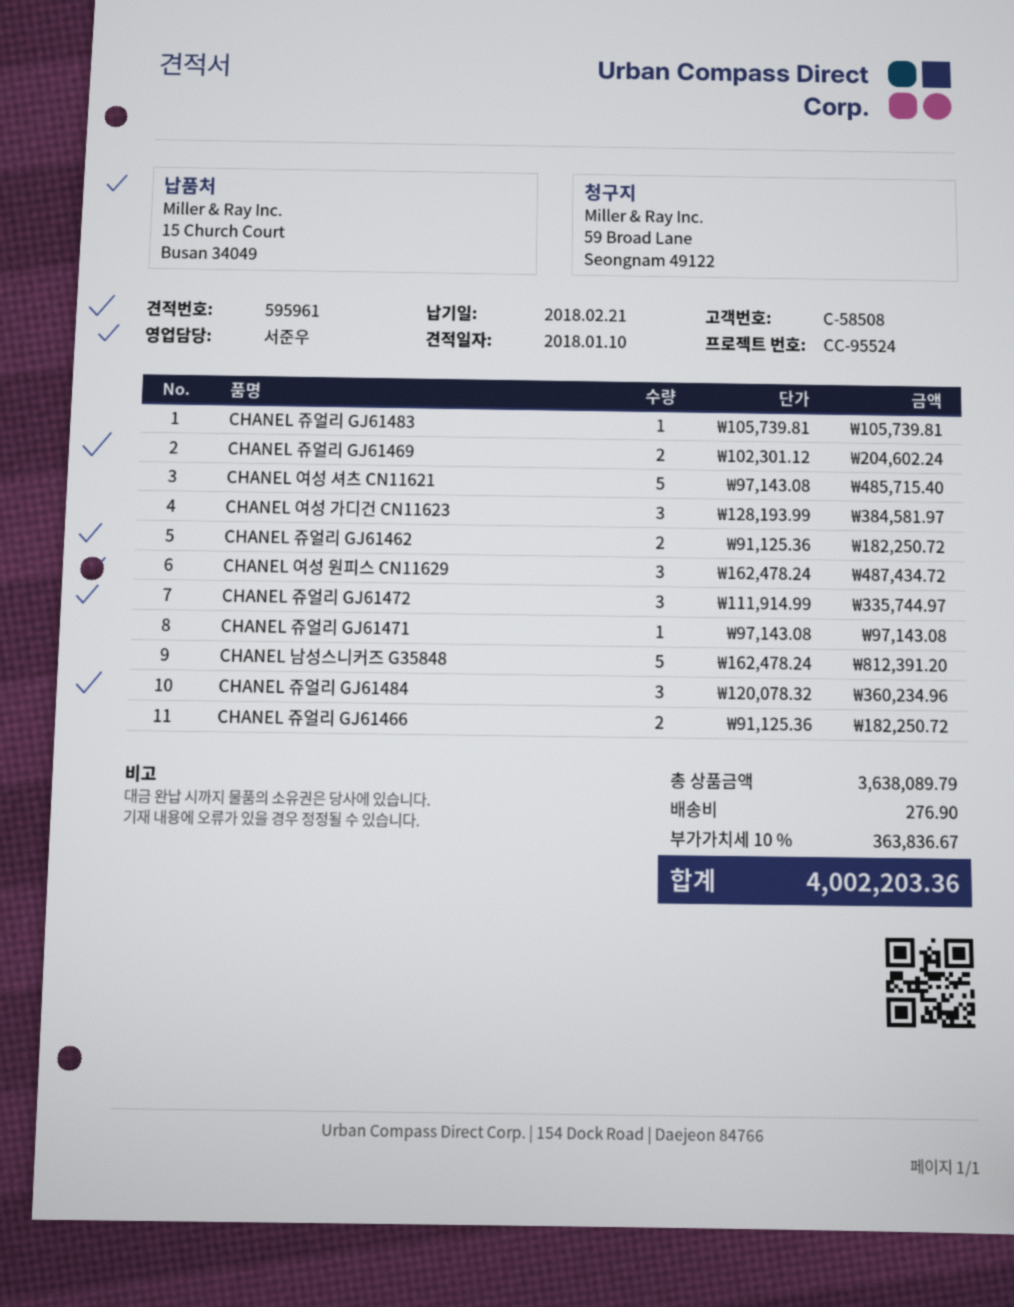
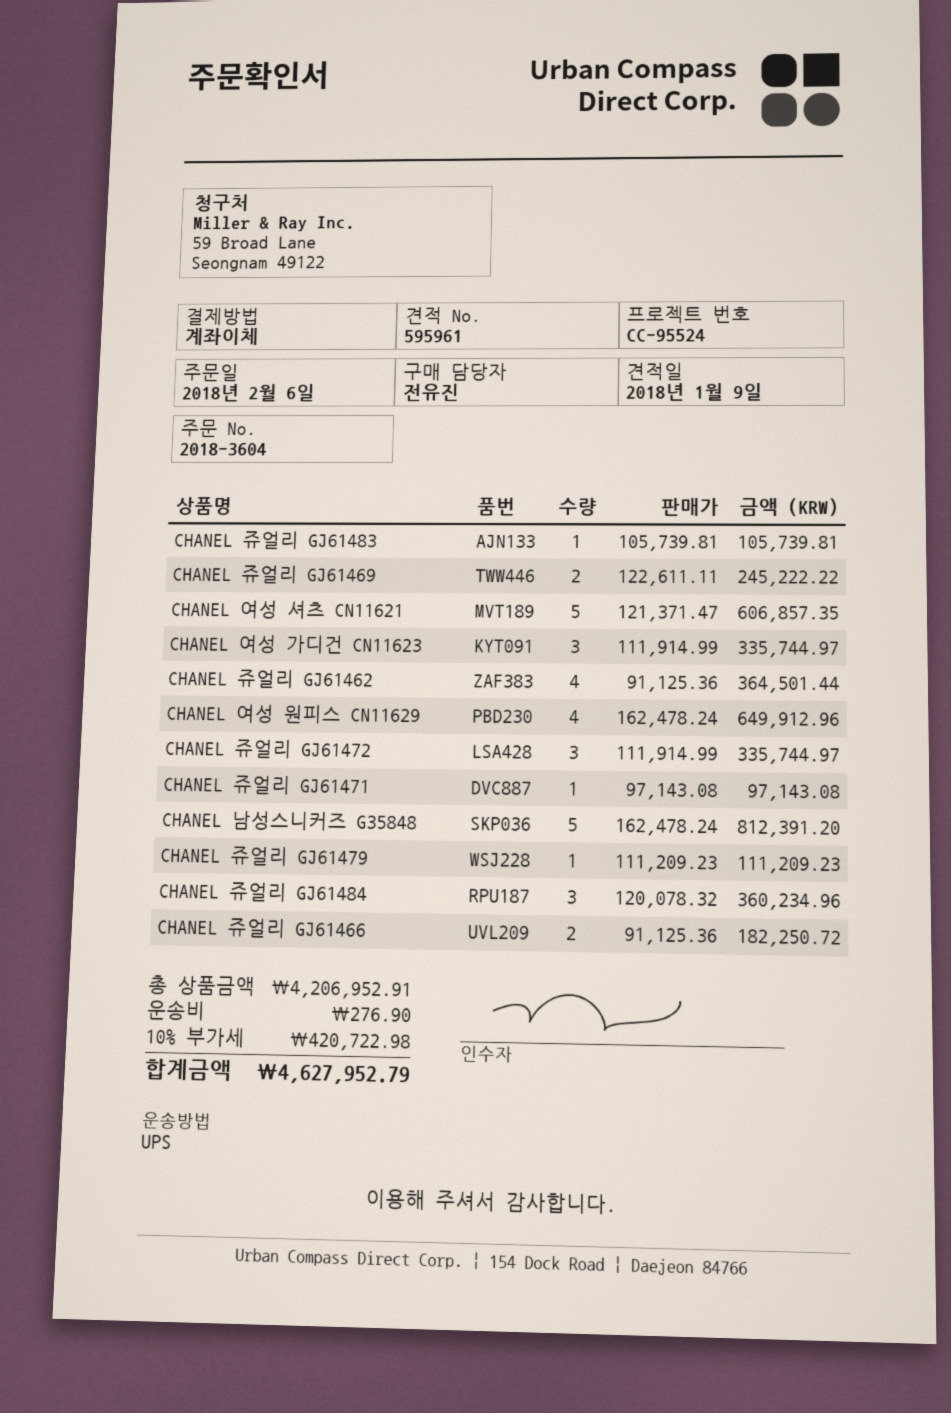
quote date: 2018-01-10 -> 2018-01-09
CHANEL 쥬얼리 GJ61469: 2 x 102301.12 = 204602.24 -> 2 x 122611.11 = 245222.22
CHANEL 여성 셔츠 CN11621: 5 x 97143.08 = 485715.40 -> 5 x 121371.47 = 606857.35
CHANEL 여성 가디건 CN11623: 3 x 128193.99 = 384581.97 -> 3 x 111914.99 = 335744.97
CHANEL 쥬얼리 GJ61462: 2 x 91125.36 = 182250.72 -> 4 x 91125.36 = 364501.44
CHANEL 여성 원피스 CN11629: 3 x 162478.24 = 487434.72 -> 4 x 162478.24 = 649912.96
CHANEL 쥬얼리 GJ61479: none -> 1 x 111209.23 = 111209.23
subtotal: 3638089.79 -> 4206952.91
tax: 10% = 363836.67 -> 10% = 420722.98
total: 4002203.36 -> 4627952.79

